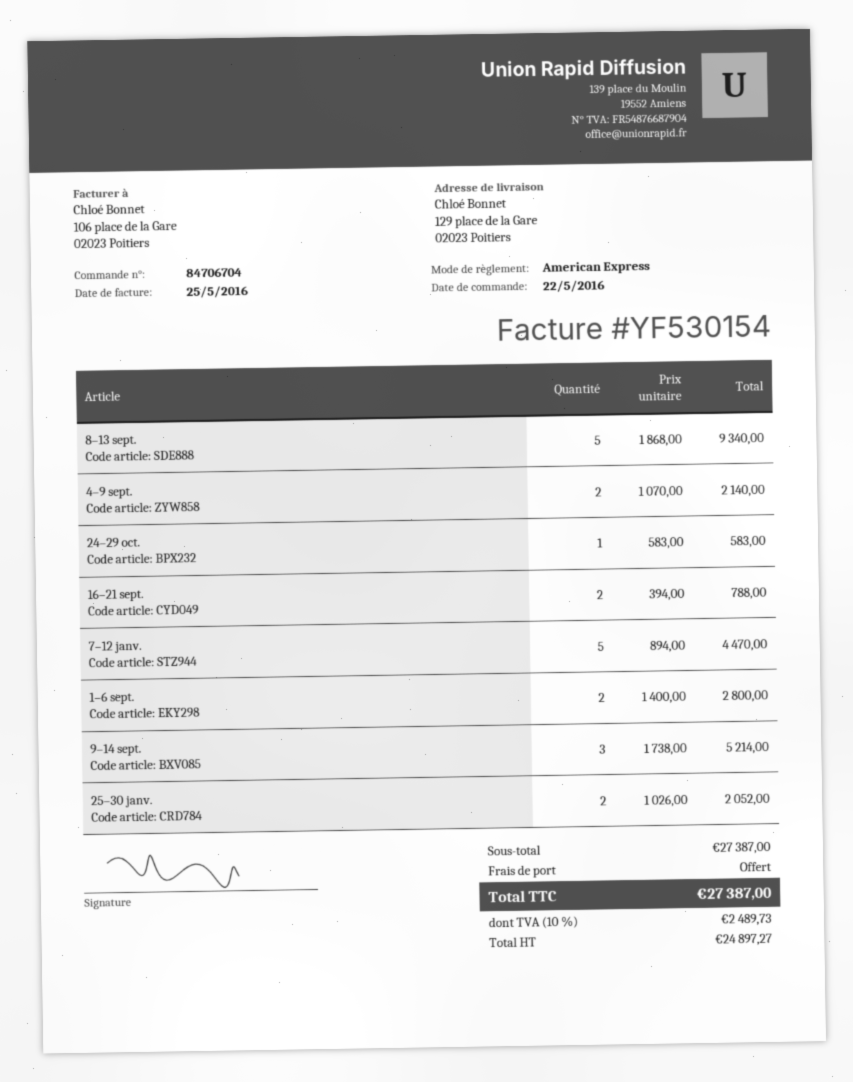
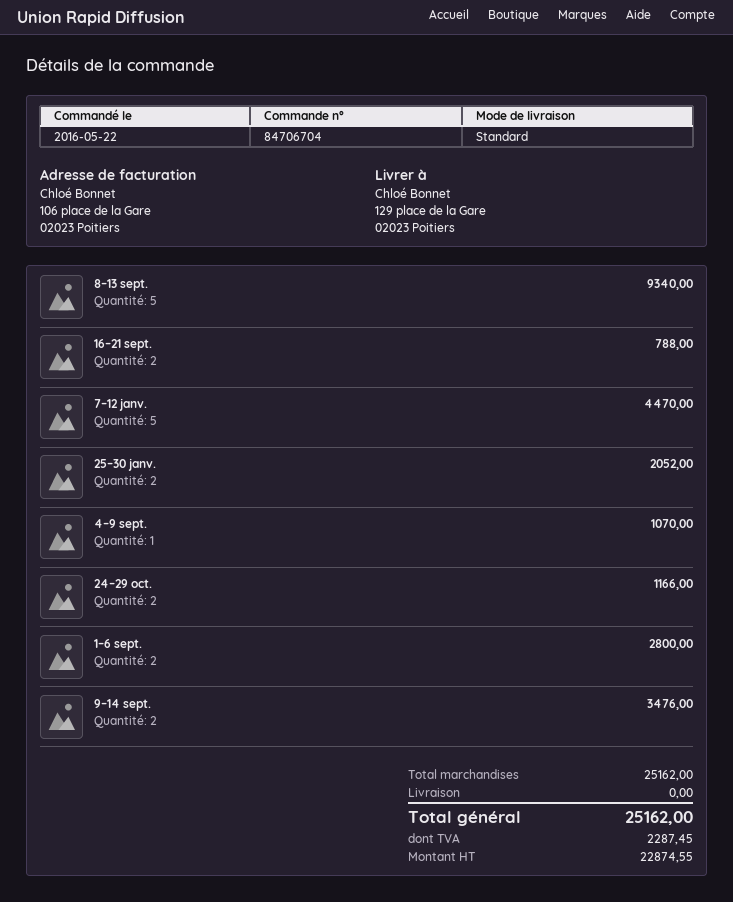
4–9 sept.: 2 for 2140.00 -> 1 for 1070.00
24–29 oct.: 1 for 583.00 -> 2 for 1166.00
9–14 sept.: 3 for 5214.00 -> 2 for 3476.00
subtotal: 27387.00 -> 25162.00
net: 24897.27 -> 22874.55
tax: 2489.73 -> 2287.45
total: 27387.00 -> 25162.00

